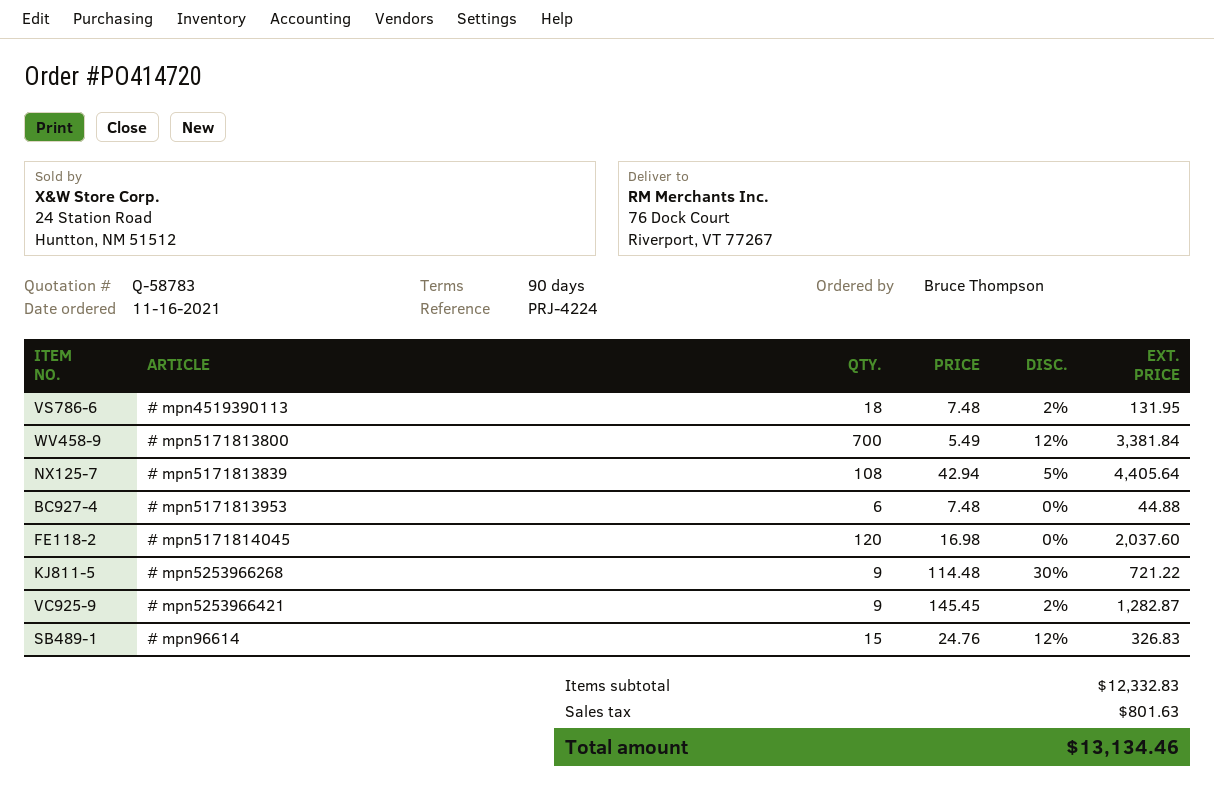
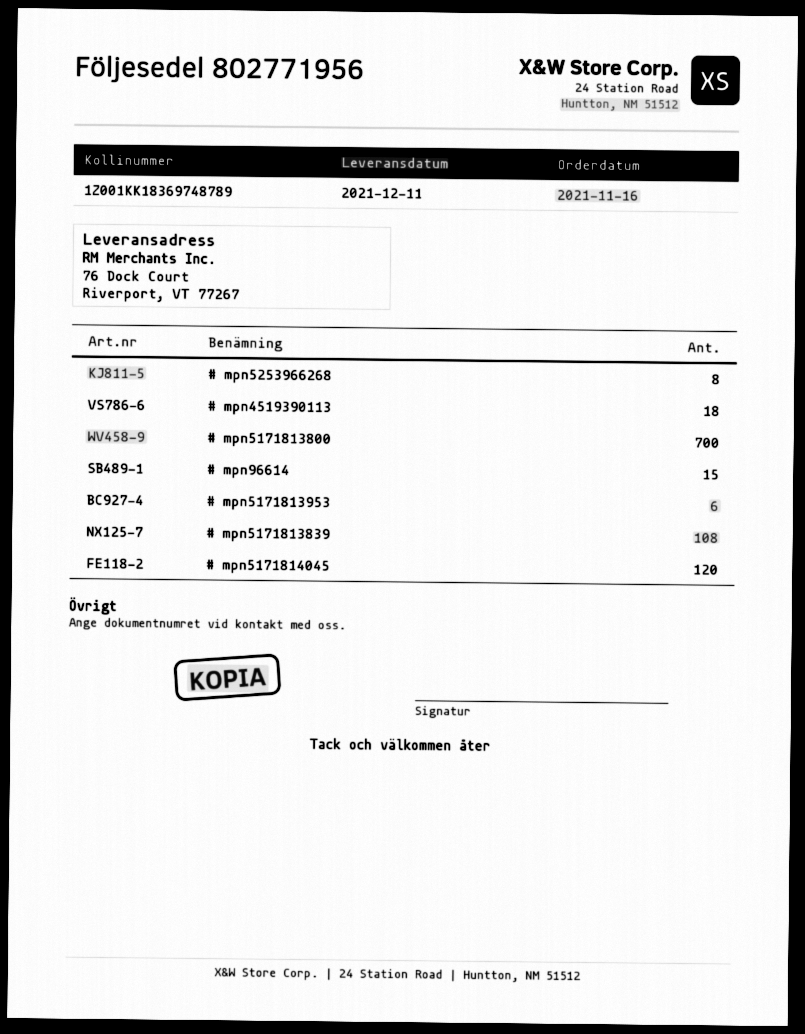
# mpn5253966268: 9 -> 8
# mpn5253966421: 9 -> none

